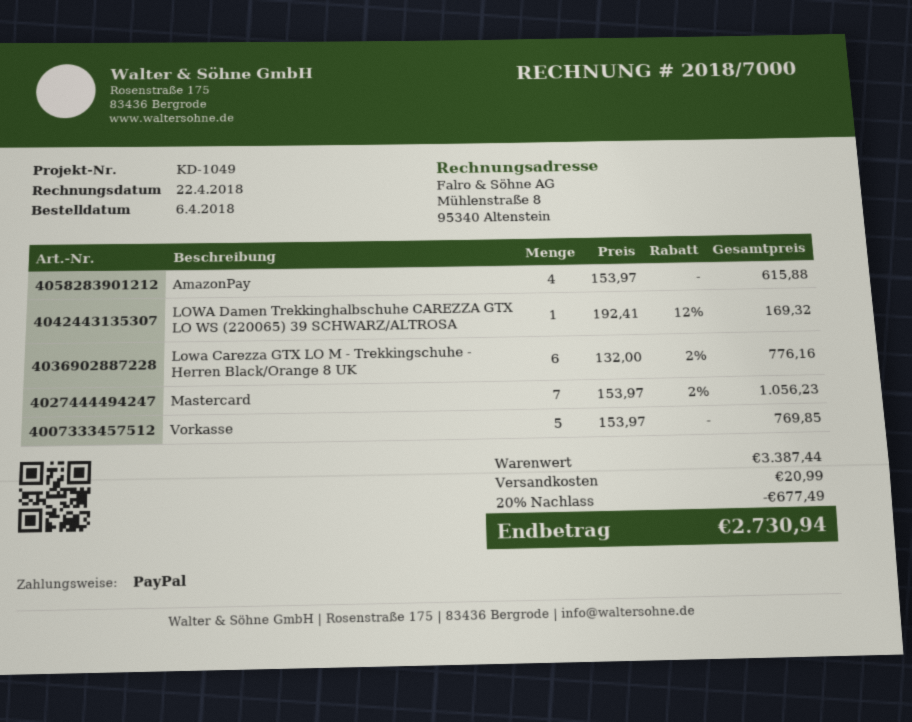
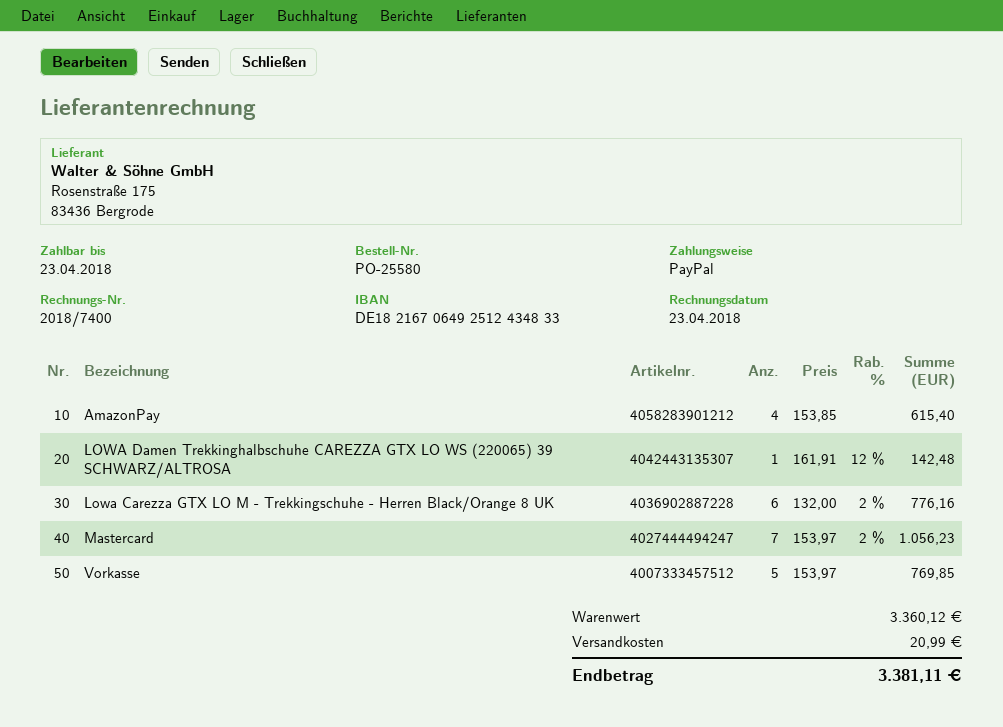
invoice number: 2018/7000 -> 2018/7400
invoice date: 2018-04-22 -> 2018-04-23
AmazonPay: 4 x 153.97 = 615.88 -> 4 x 153.85 = 615.40
LOWA Damen Trekkinghalbschuhe CAREZZA GTX LO WS (220065) 39 SCHWARZ/ALTROSA: 1 x 192.41 - 12% = 169.32 -> 1 x 161.91 - 12% = 142.48
subtotal: 3387.44 -> 3360.12
discount: 20% = 677.49 -> none
total: 2730.94 -> 3381.11

